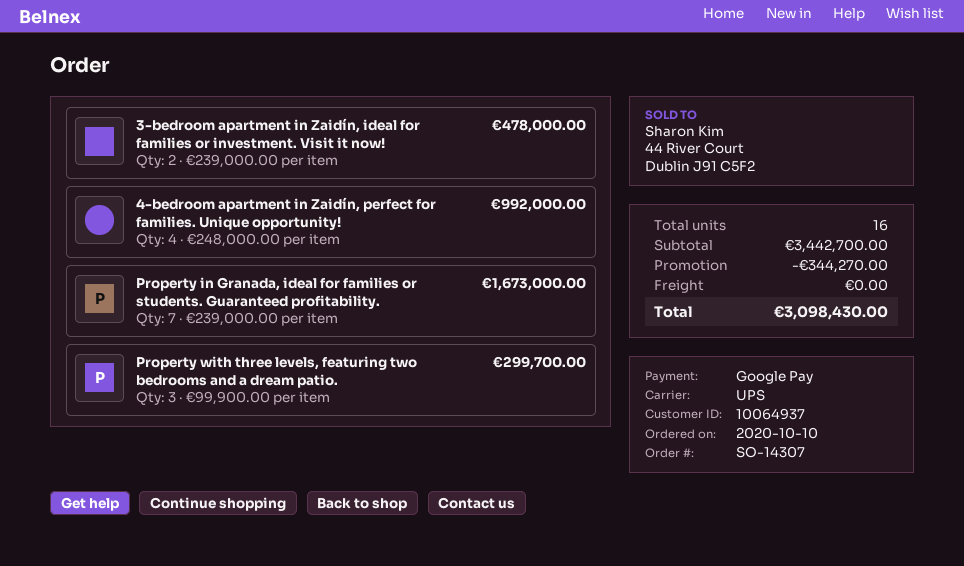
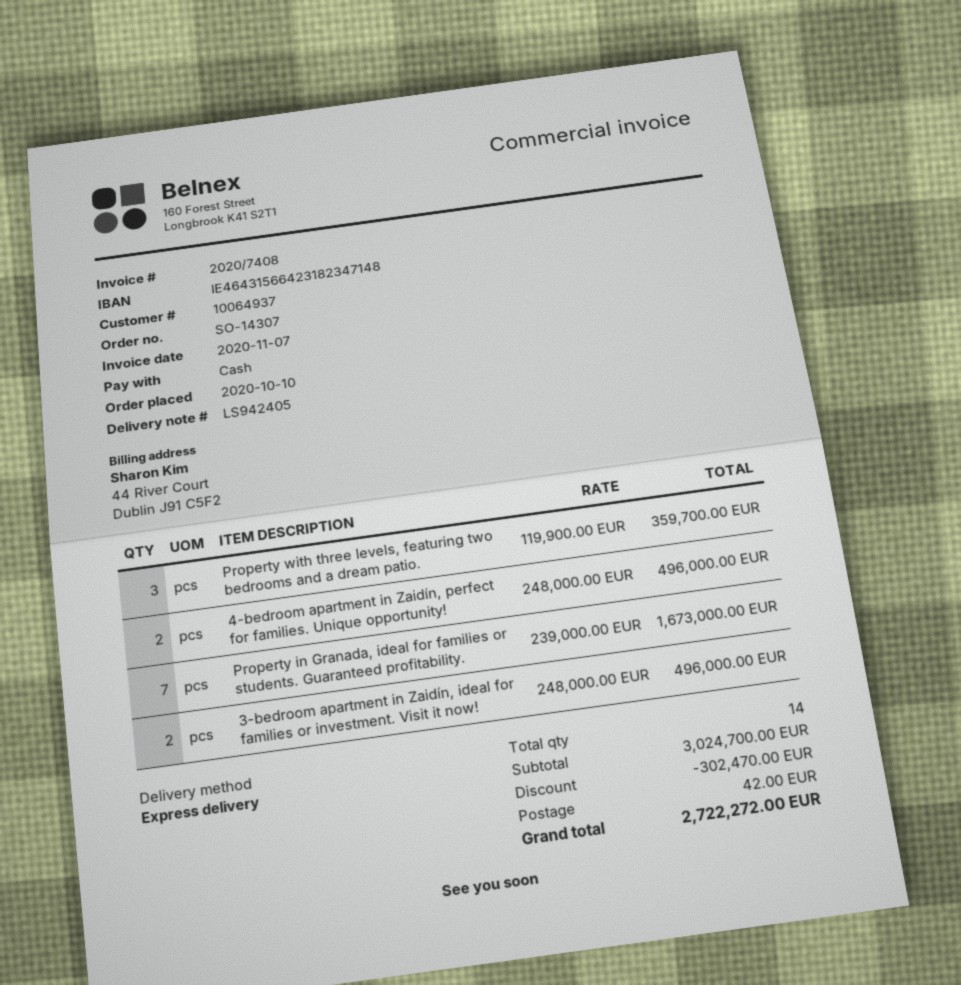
payment method: Google Pay -> cash
shipping method: UPS -> express
3-bedroom apartment in Zaidín, ideal for families or investment. Visit it now!: 2 x 239000.00 = 478000.00 -> 2 x 248000.00 = 496000.00
4-bedroom apartment in Zaidín, perfect for families. Unique opportunity!: 4 x 248000.00 = 992000.00 -> 2 x 248000.00 = 496000.00
Property with three levels, featuring two bedrooms and a dream patio.: 3 x 99900.00 = 299700.00 -> 3 x 119900.00 = 359700.00
total quantity: 16 -> 14
subtotal: 3442700.00 -> 3024700.00
discount: 344270.00 -> 302470.00
shipping: 0.00 -> 42.00
total: 3098430.00 -> 2722272.00

